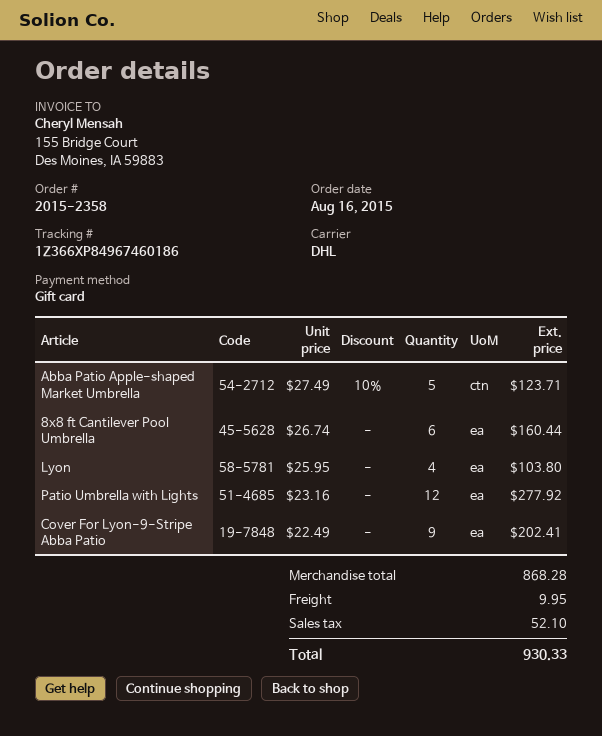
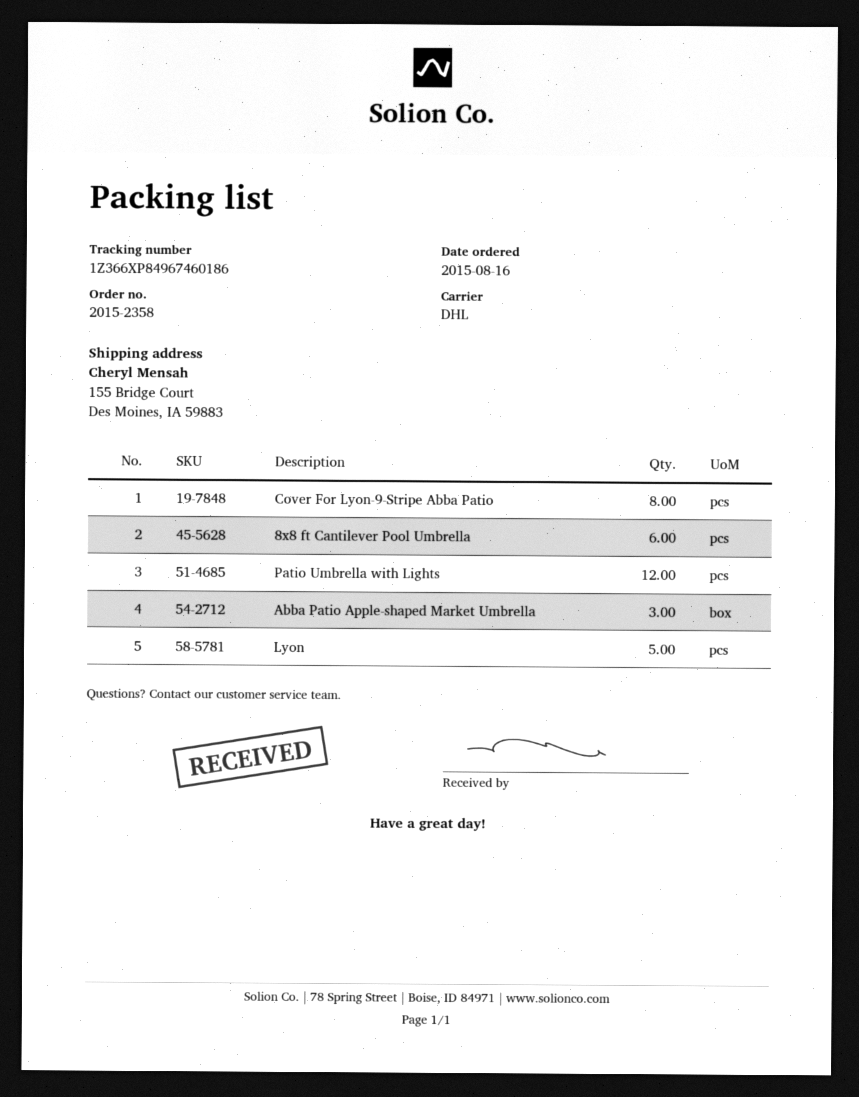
Abba Patio Apple-shaped Market Umbrella: 5 -> 3
Lyon: 4 -> 5
Cover For Lyon-9-Stripe Abba Patio: 9 -> 8

